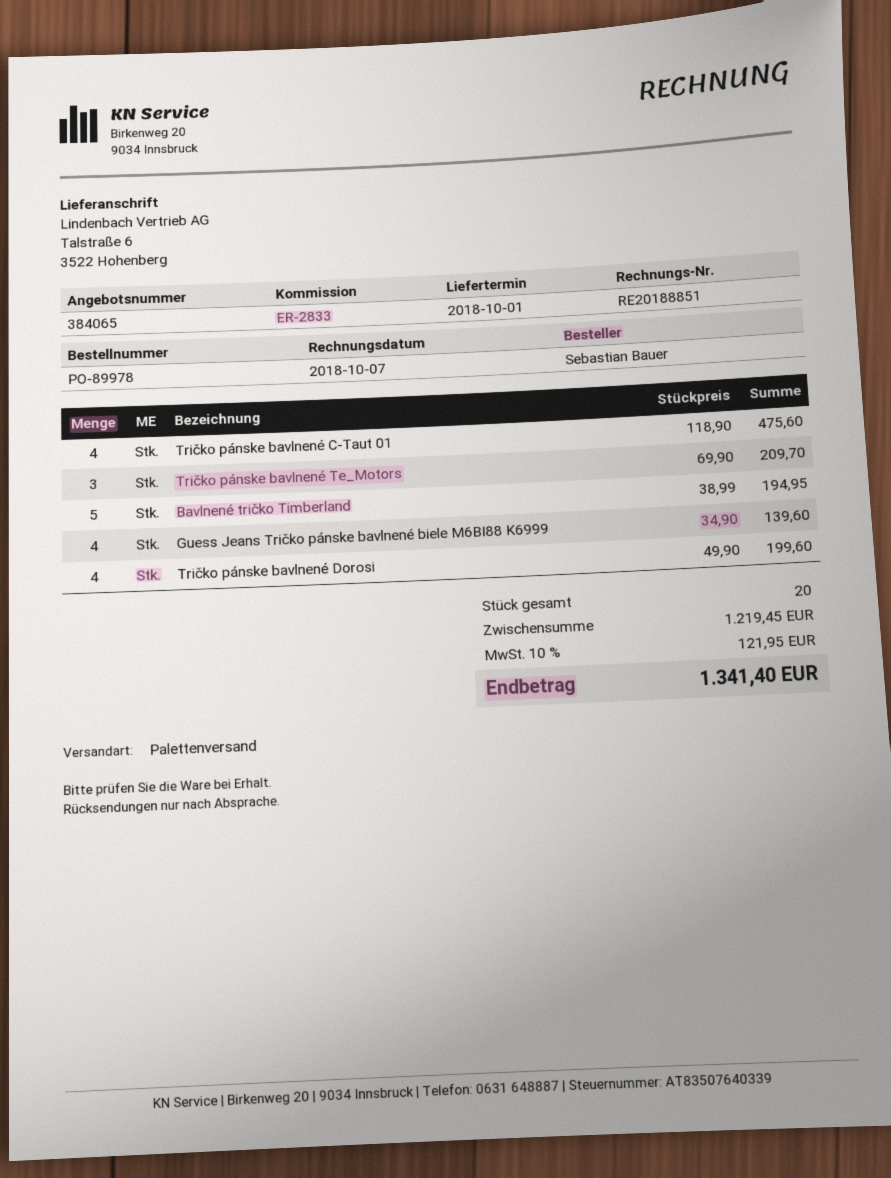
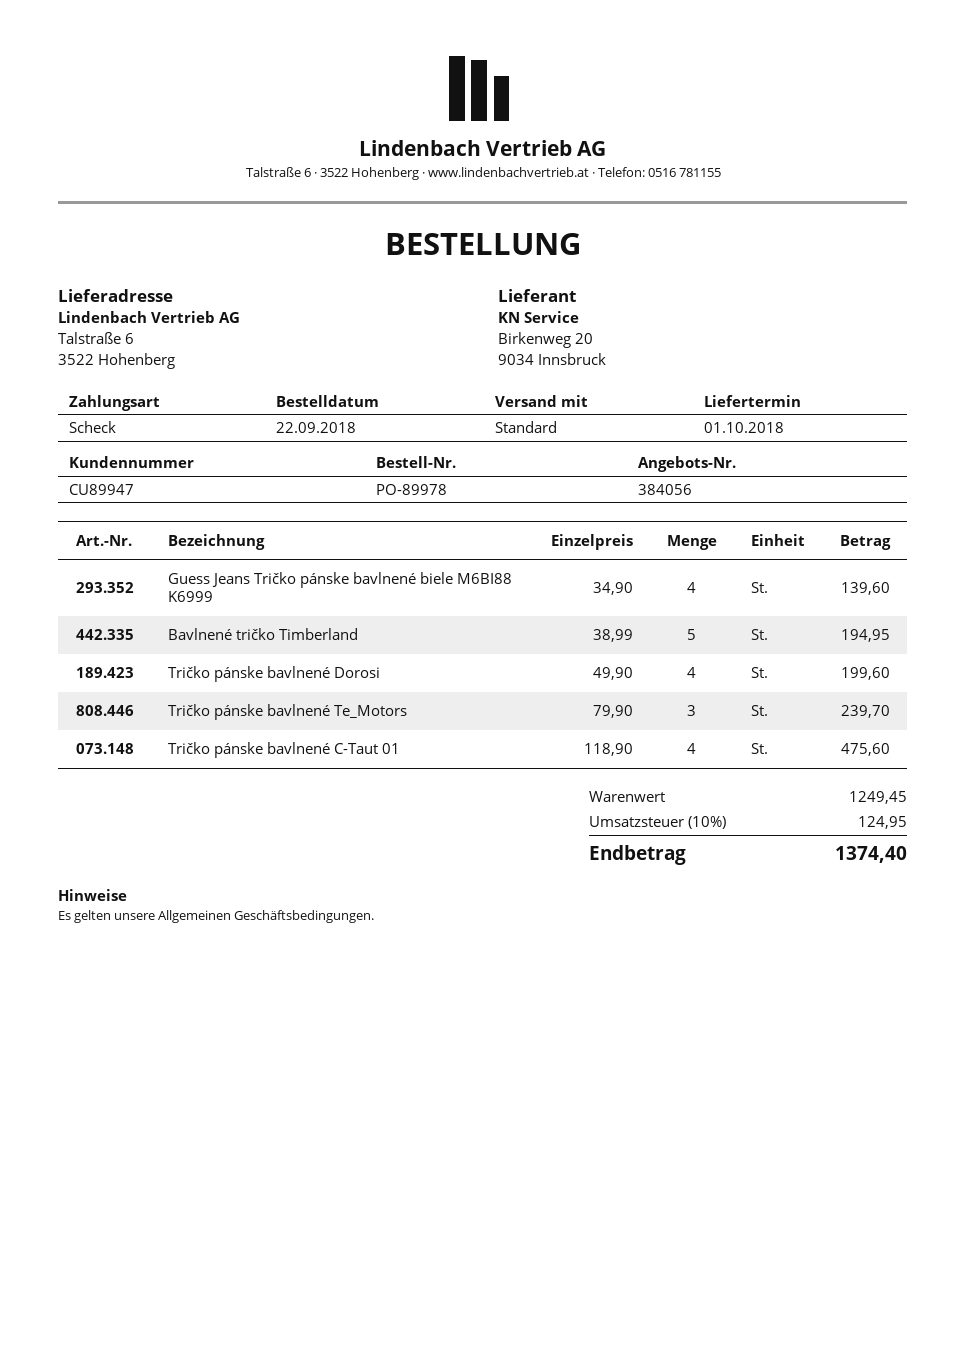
quote number: 384065 -> 384056
shipping method: pallet freight -> standard
Tričko pánske bavlnené Te_Motors: 3 x 69.90 = 209.70 -> 3 x 79.90 = 239.70
subtotal: 1219.45 -> 1249.45
tax: 10% = 121.95 -> 10% = 124.95
total: 1341.40 -> 1374.40

